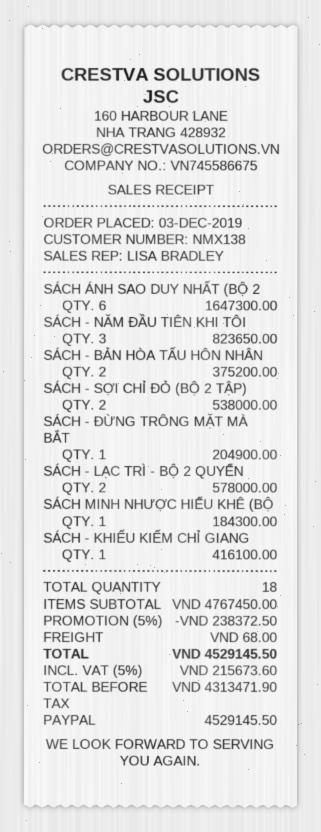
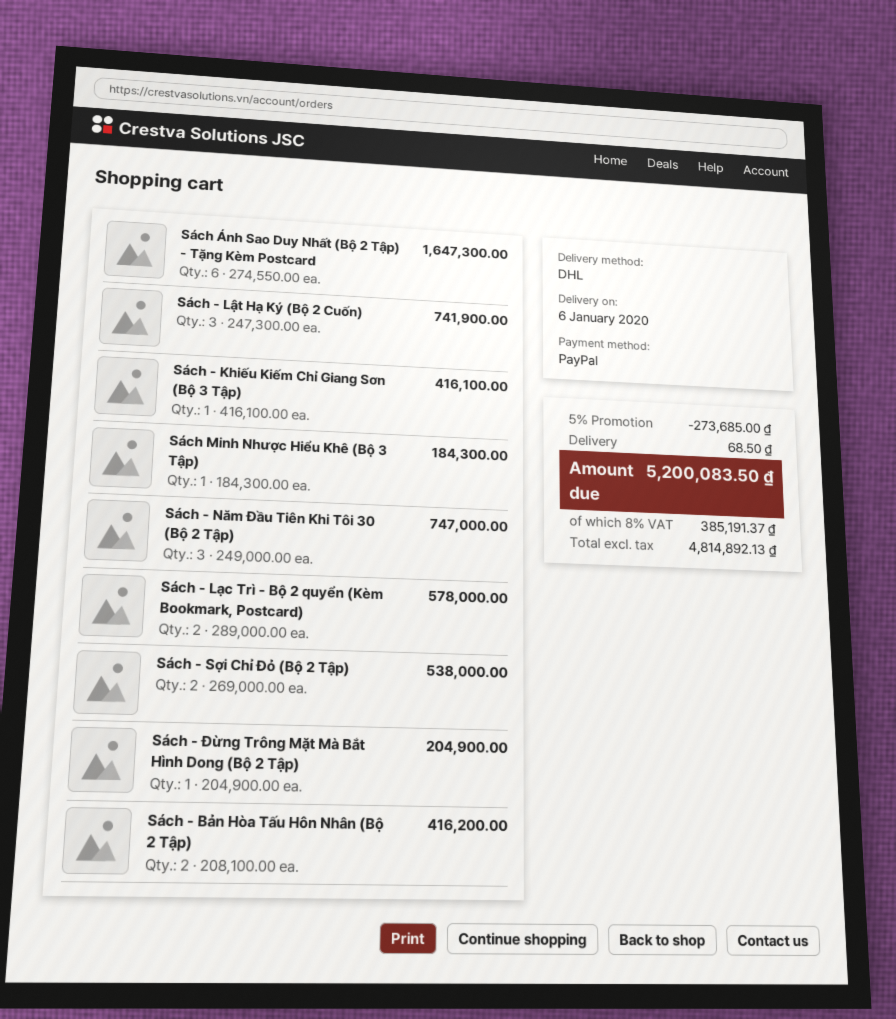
SÁCH - NĂM ĐẦU TIÊN KHI TÔI: 3 for 823650.00 -> 3 for 747000.00
SÁCH - BẢN HÒA TẤU HÔN NHÂN: 2 for 375200.00 -> 2 for 416200.00
Sách - Lật Hạ Ký (Bộ 2 Cuốn): none -> 3 for 741900.00
discount: 5% = 238372.50 -> 5% = 273685.00
shipping: 68.00 -> 68.50
net: 4313471.90 -> 4814892.13
tax: 5% = 215673.60 -> 8% = 385191.37
total: 4529145.50 -> 5200083.50

